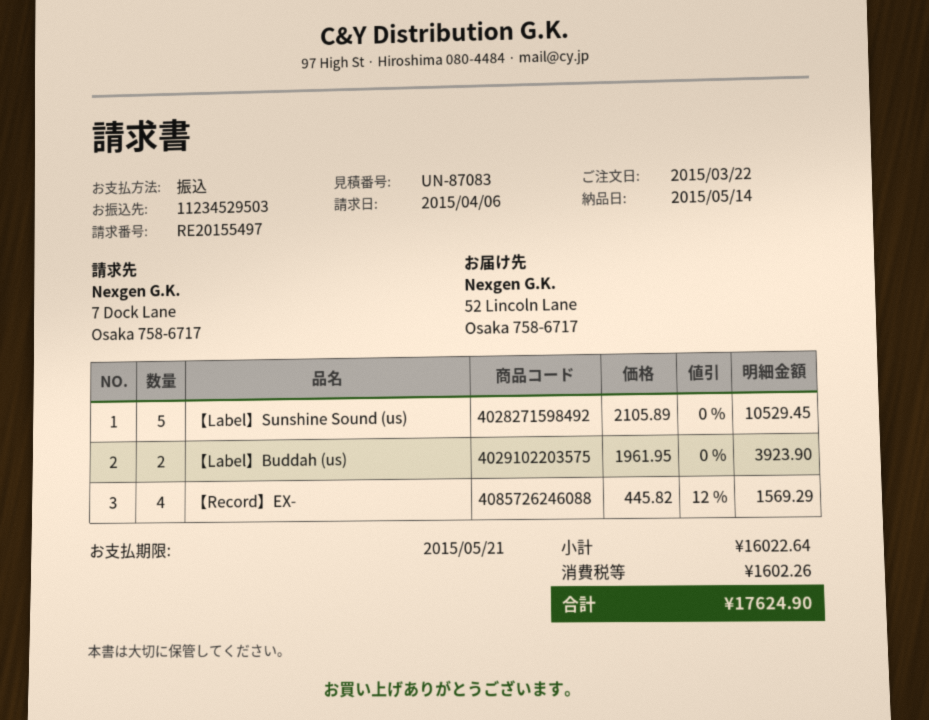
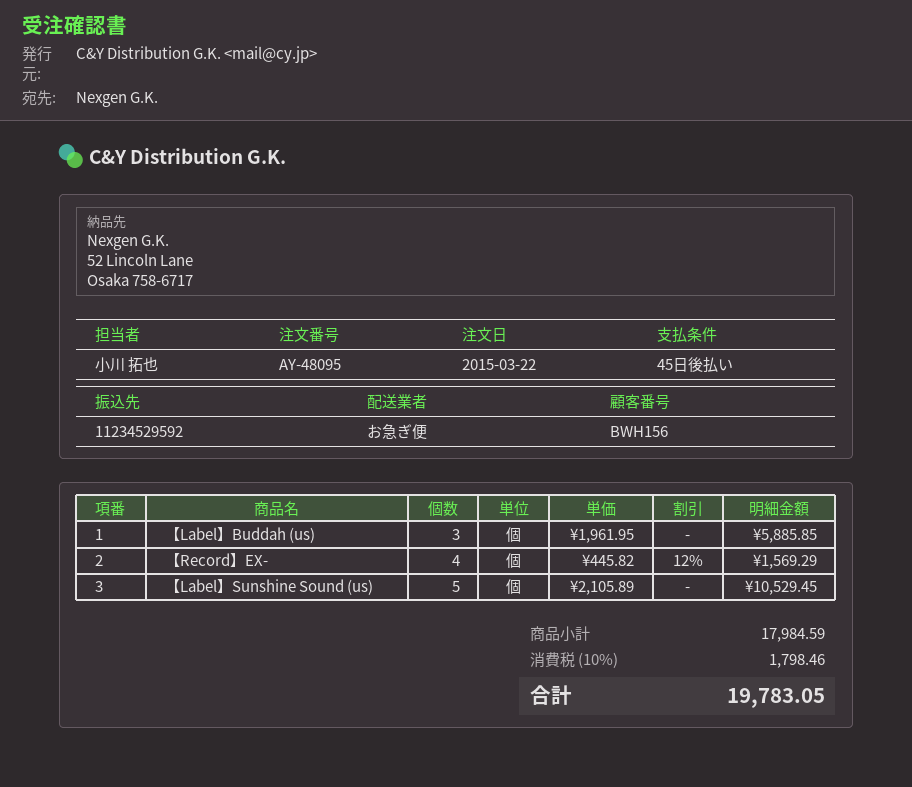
bank account: 11234529503 -> 11234529592
【Label】Buddah (us): 2 x 1961.95 = 3923.90 -> 3 x 1961.95 = 5885.85
subtotal: 16022.64 -> 17984.59
tax: 1602.26 -> 1798.46
total: 17624.90 -> 19783.05

